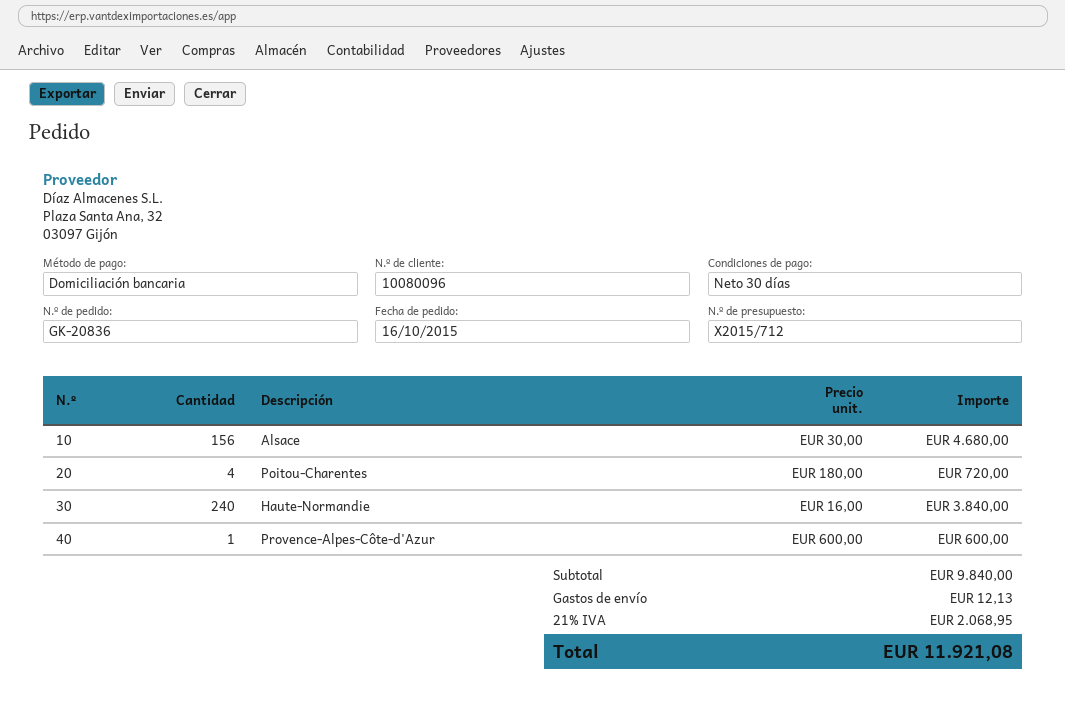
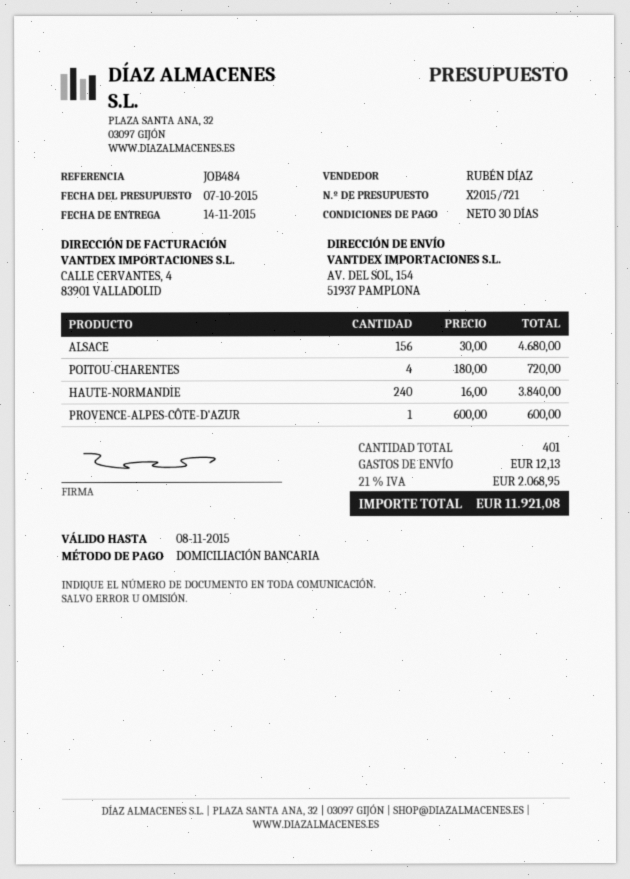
quote number: X2015/712 -> X2015/721

